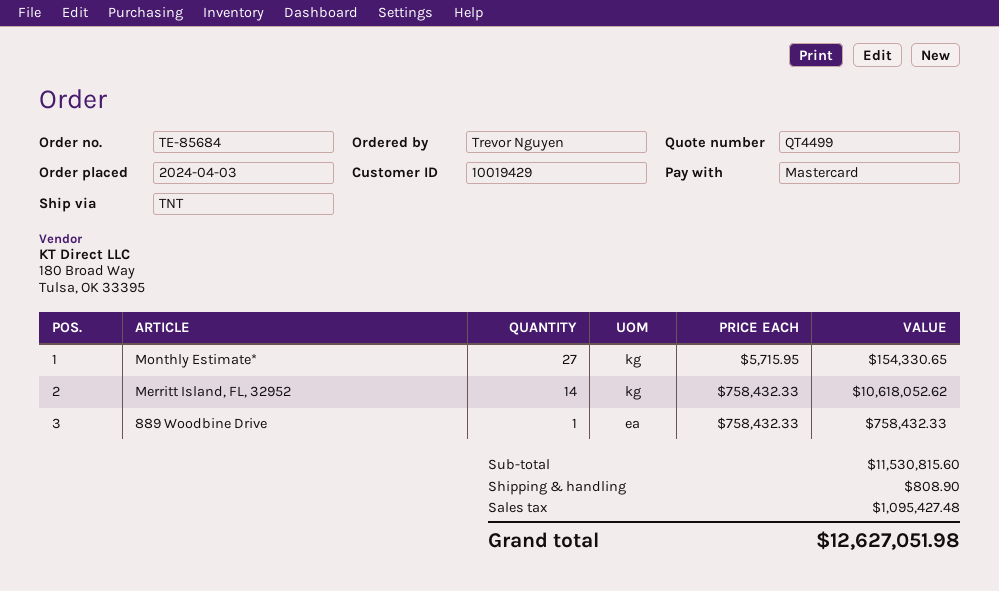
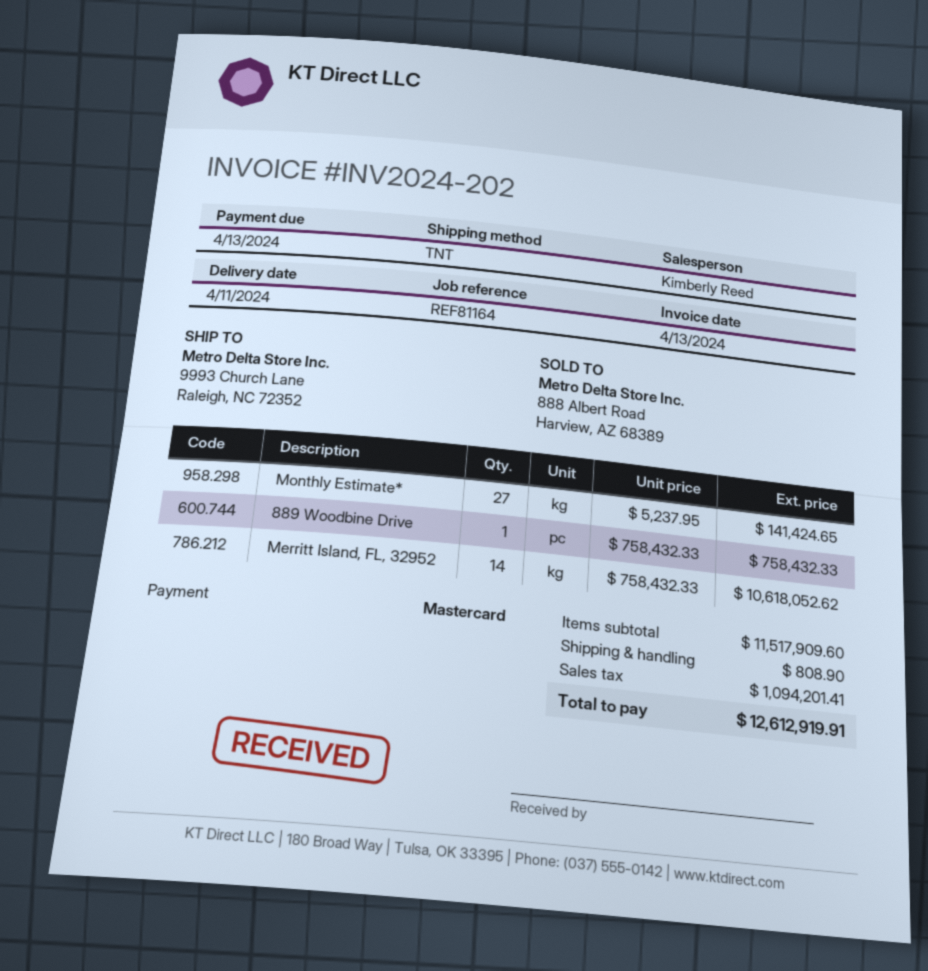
Monthly Estimate*: 27 x 5715.95 = 154330.65 -> 27 x 5237.95 = 141424.65
subtotal: 11530815.60 -> 11517909.60
tax: 1095427.48 -> 1094201.41
total: 12627051.98 -> 12612919.91

